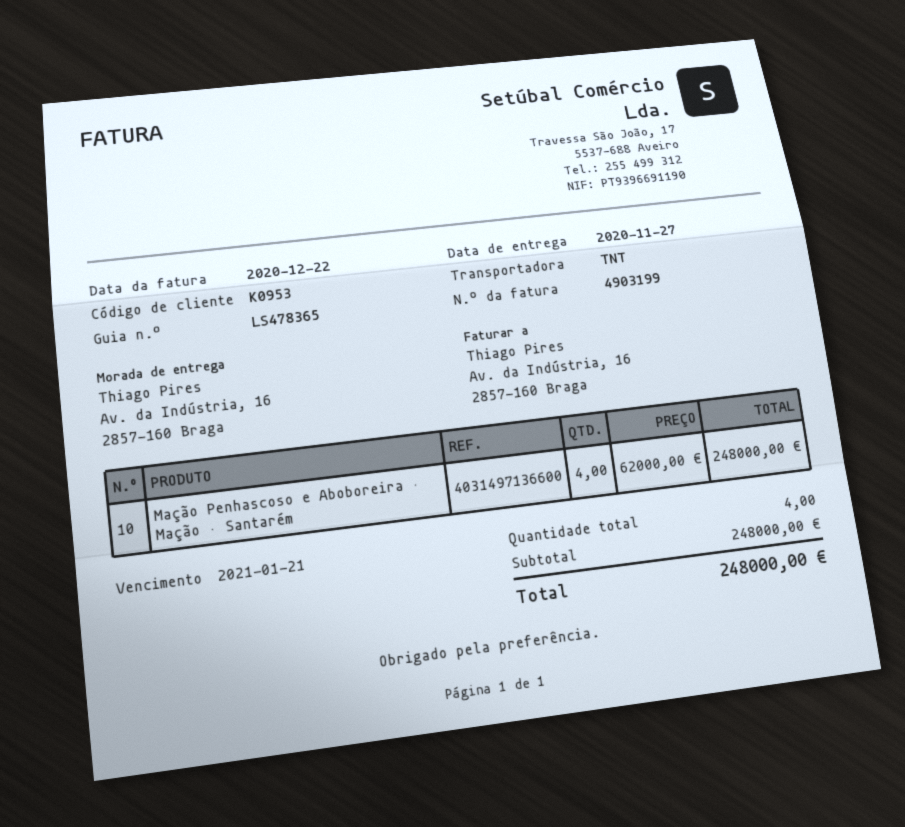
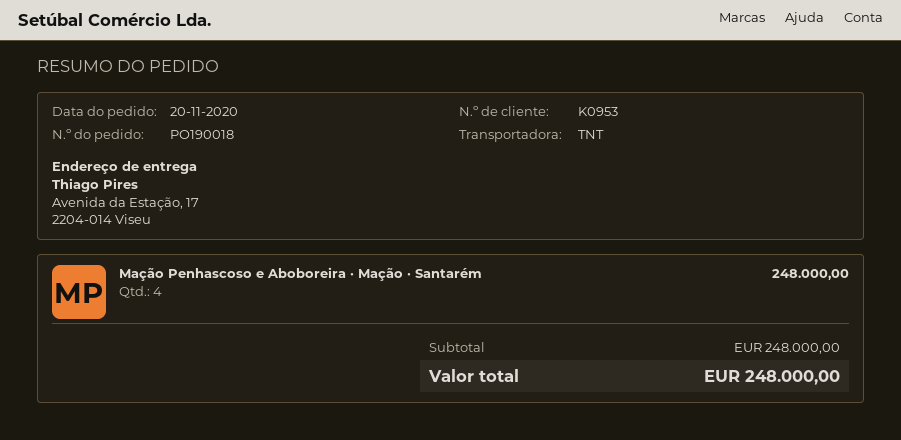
ship to: Av. da Indústria, 16, 2857-160 Braga -> Avenida da Estação, 17, 2204-014 Viseu

